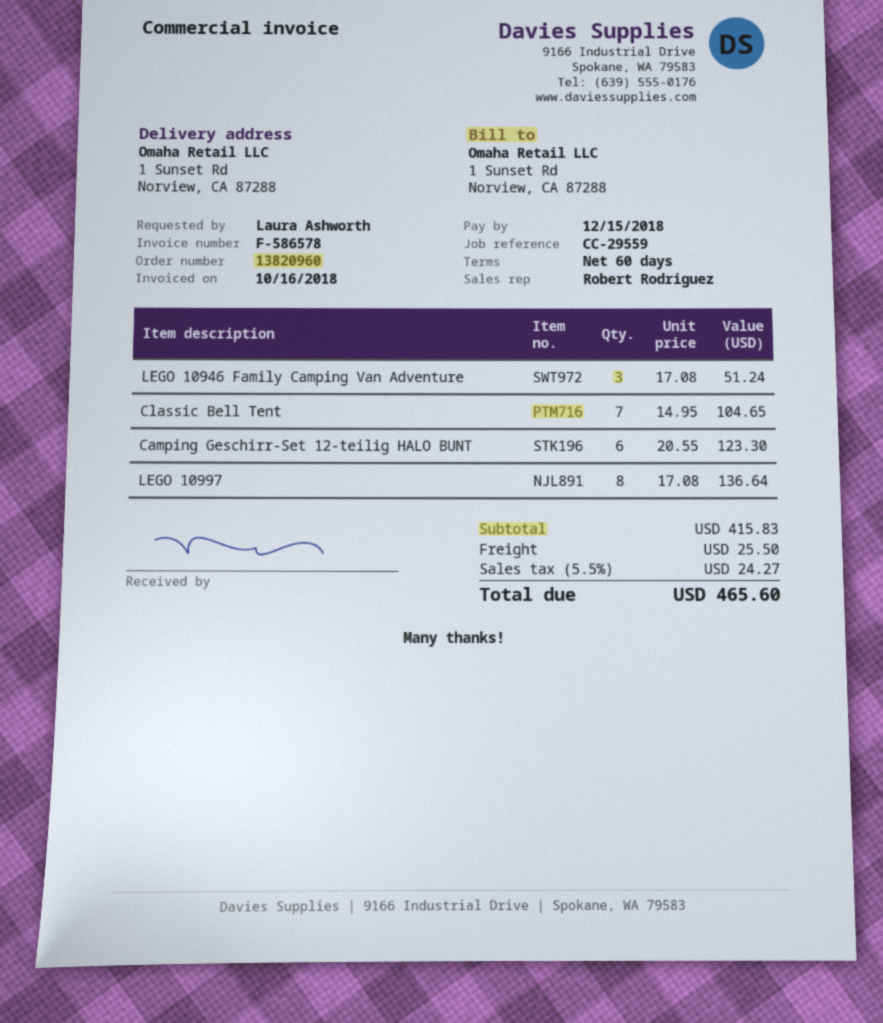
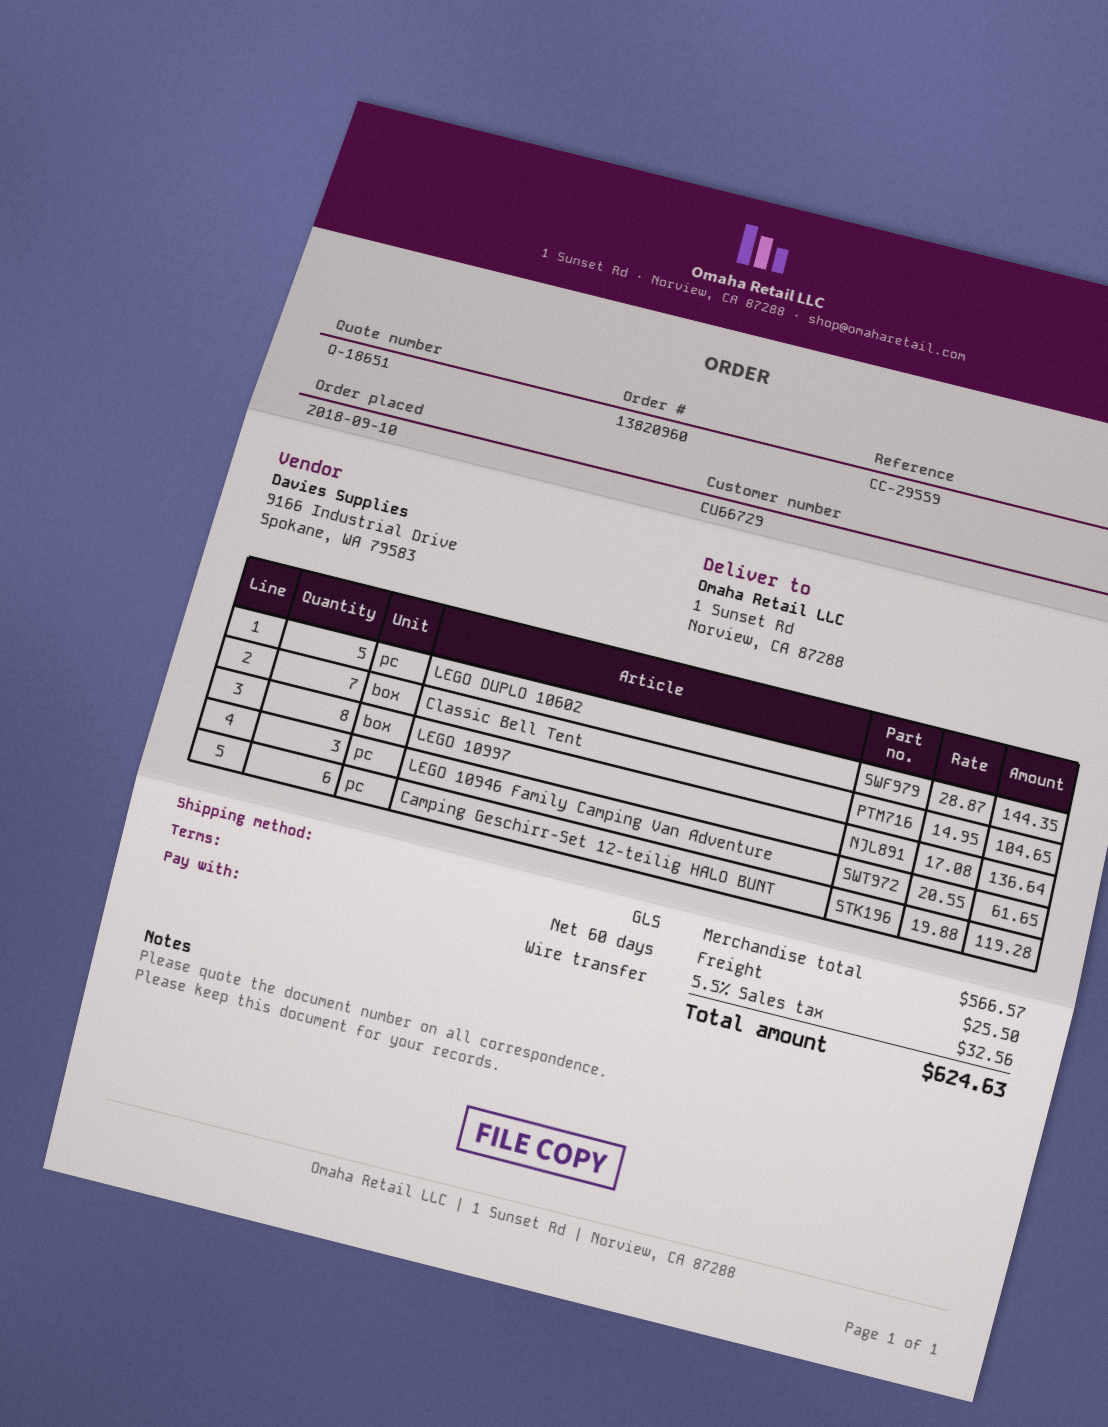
LEGO 10946 Family Camping Van Adventure: 3 x 17.08 = 51.24 -> 3 x 20.55 = 61.65
Camping Geschirr-Set 12-teilig HALO BUNT: 6 x 20.55 = 123.30 -> 6 x 19.88 = 119.28
LEGO DUPLO 10602: none -> 5 x 28.87 = 144.35
subtotal: 415.83 -> 566.57
tax: 5.5% = 24.27 -> 5.5% = 32.56
total: 465.60 -> 624.63

